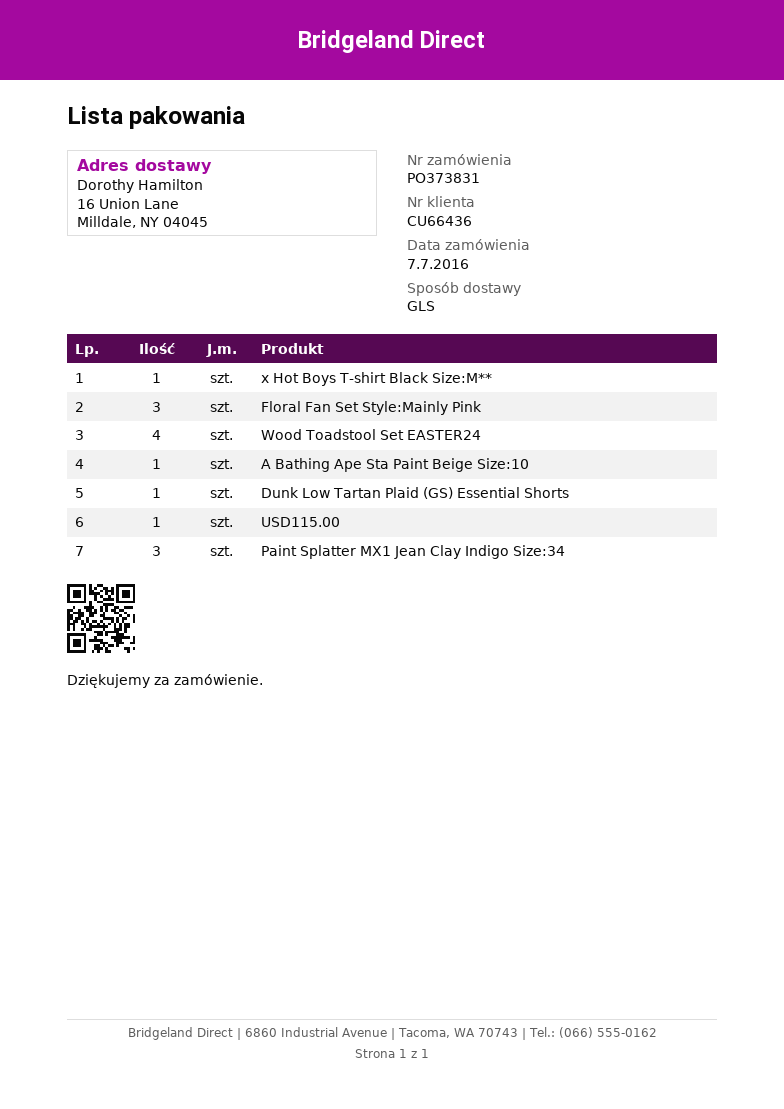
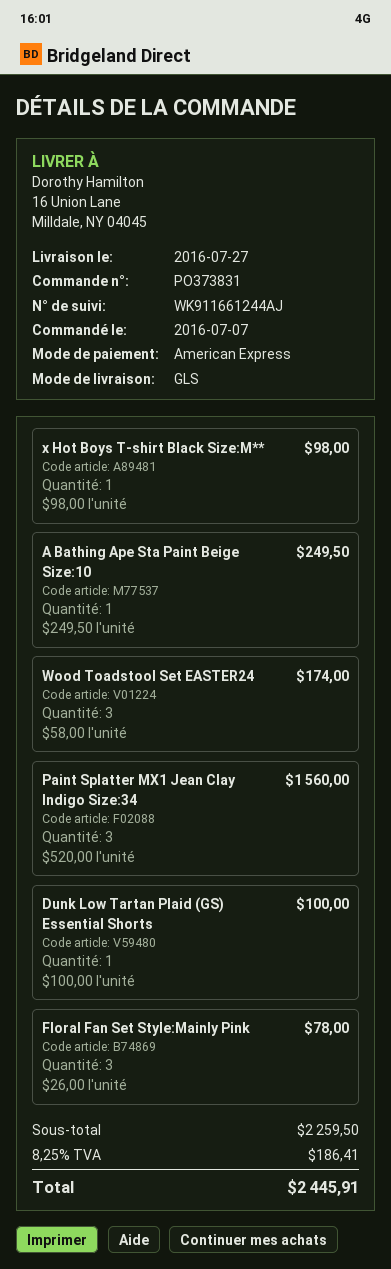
Wood Toadstool Set EASTER24: 4 -> 3
USD115.00: 1 -> none

